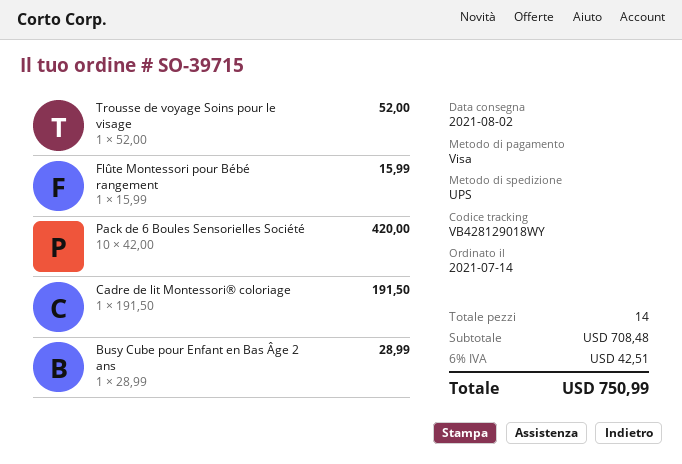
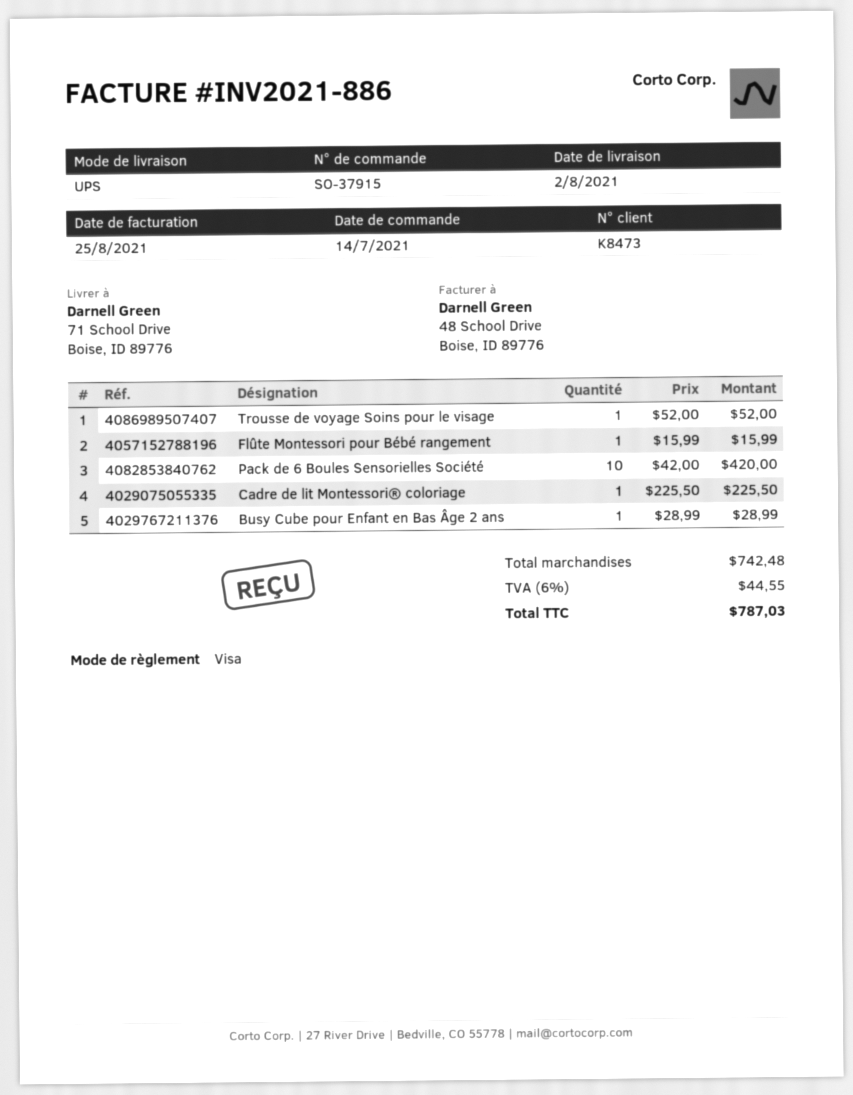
order number: SO-39715 -> SO-37915
Cadre de lit Montessori® coloriage: 1 x 191.50 = 191.50 -> 1 x 225.50 = 225.50
subtotal: 708.48 -> 742.48
tax: 6% = 42.51 -> 6% = 44.55
total: 750.99 -> 787.03

